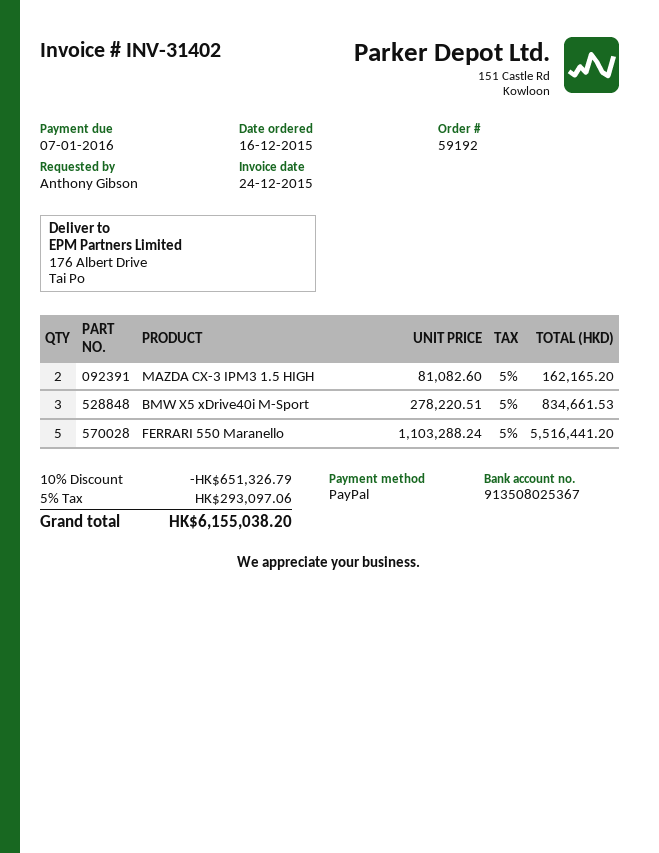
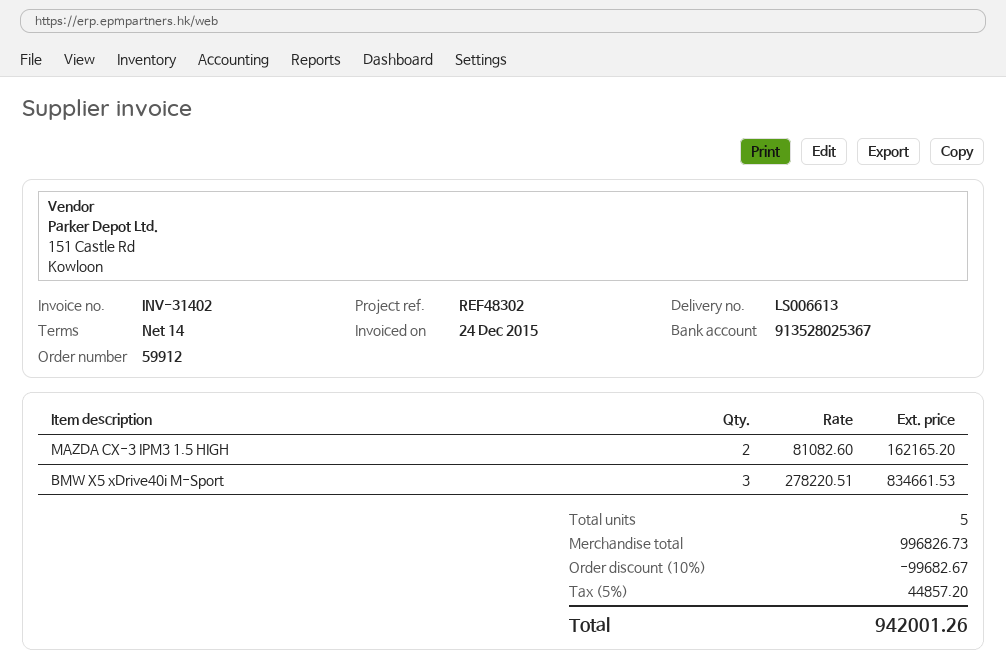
order number: 59192 -> 59912
bank account: 913508025367 -> 913528025367
FERRARI 550 Maranello: 5 x 1103288.24 = 5516441.20 -> none
discount: 10% = 651326.79 -> 10% = 99682.67
tax: 5% = 293097.06 -> 5% = 44857.20
total: 6155038.20 -> 942001.26

